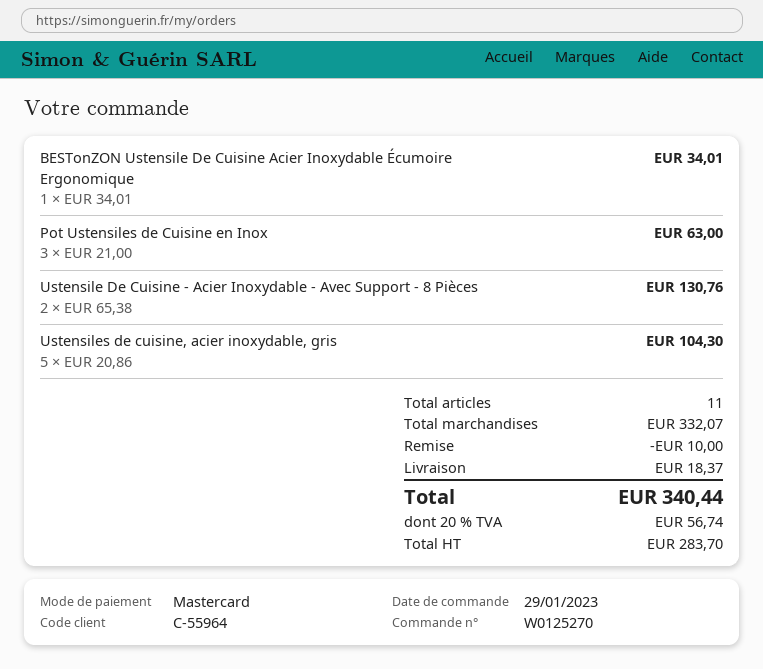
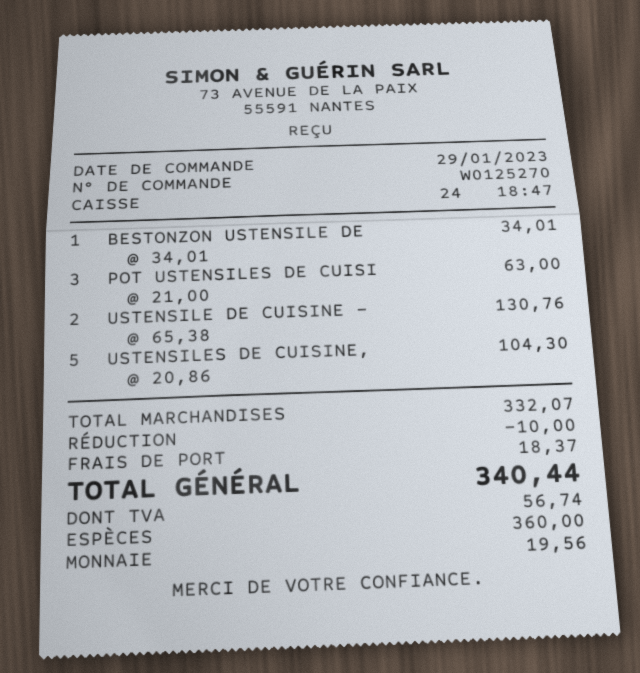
payment method: Mastercard -> cash

